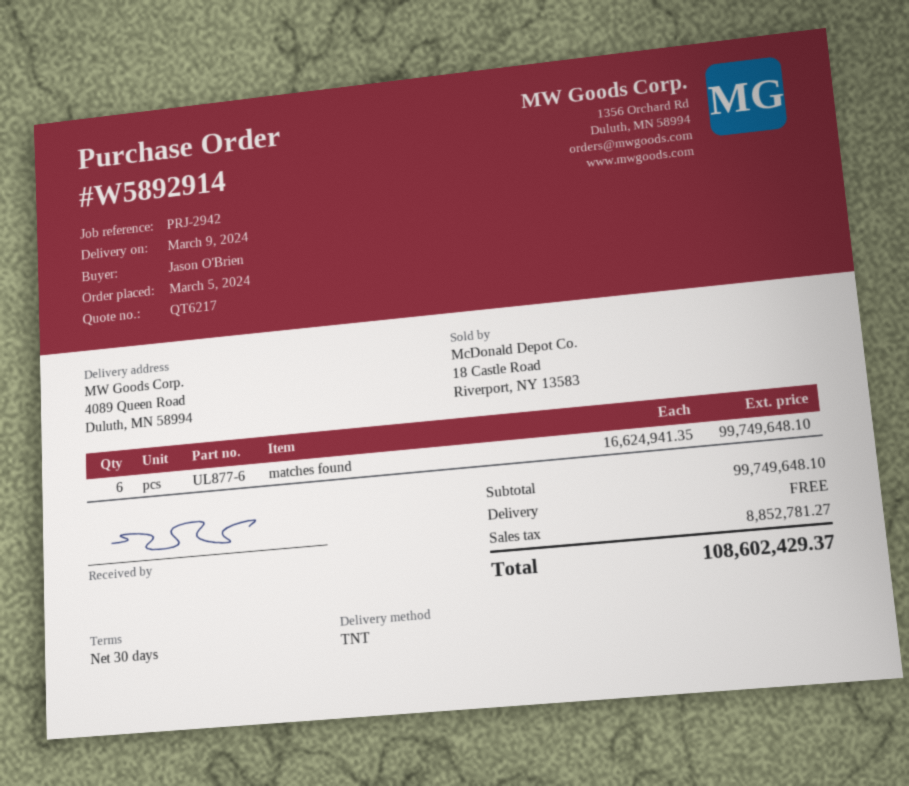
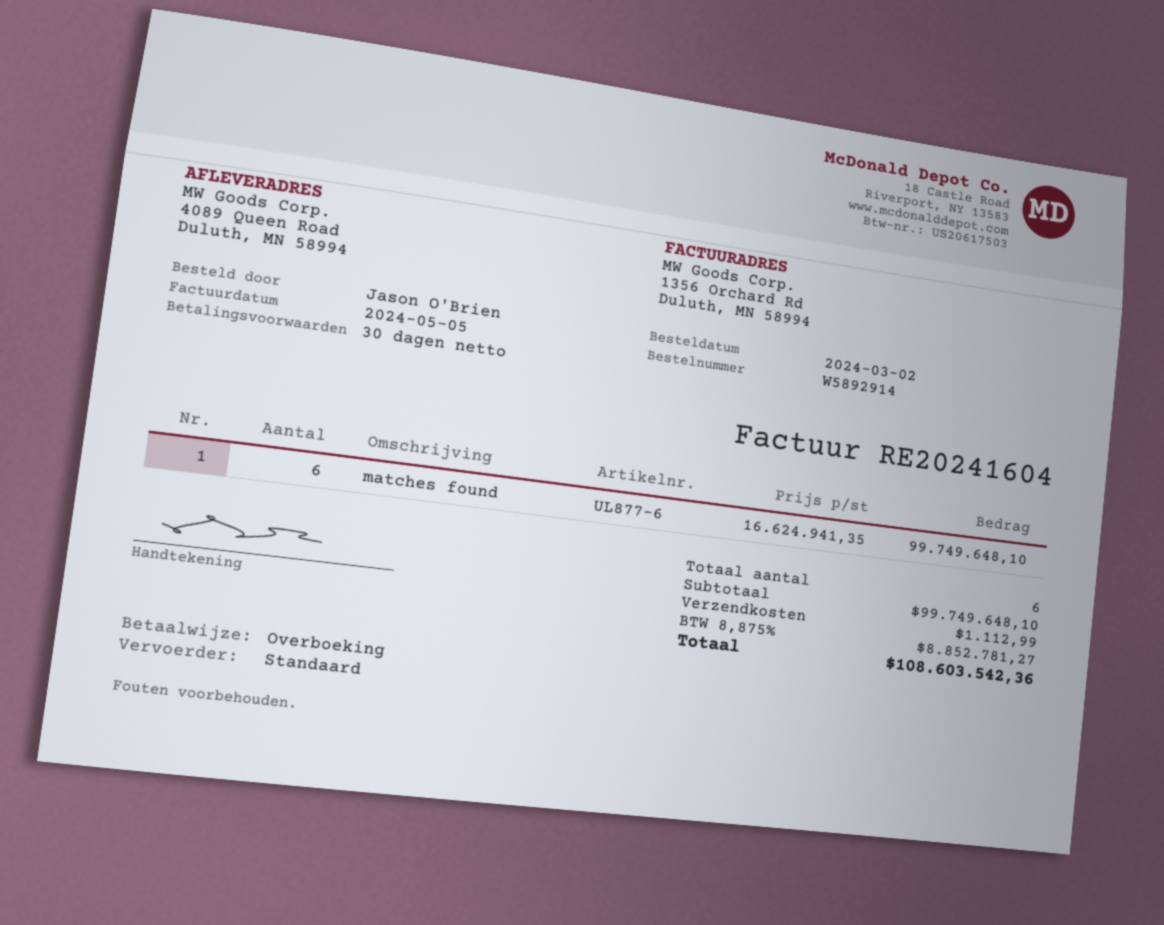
order date: 2024-03-05 -> 2024-03-02
shipping method: TNT -> standard
shipping: 0.00 -> 1112.99
total: 108602429.37 -> 108603542.36

